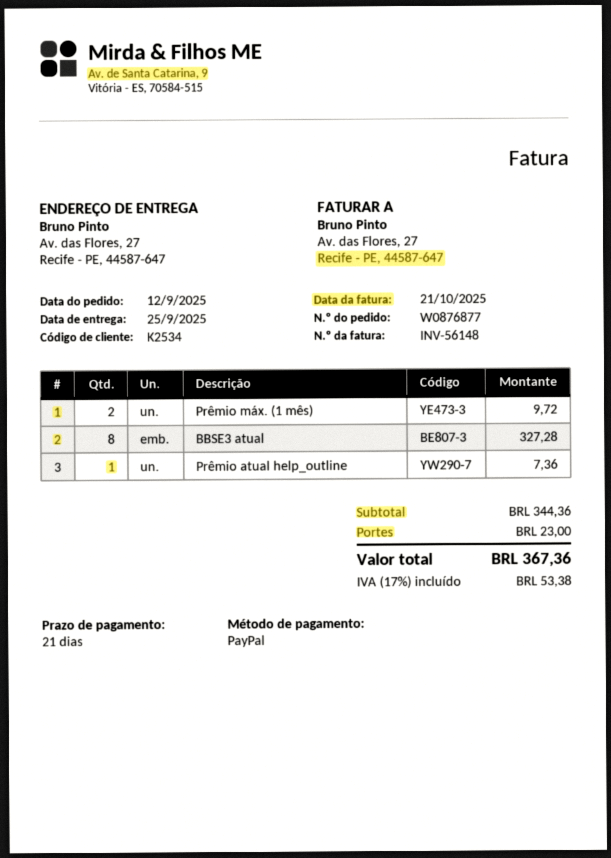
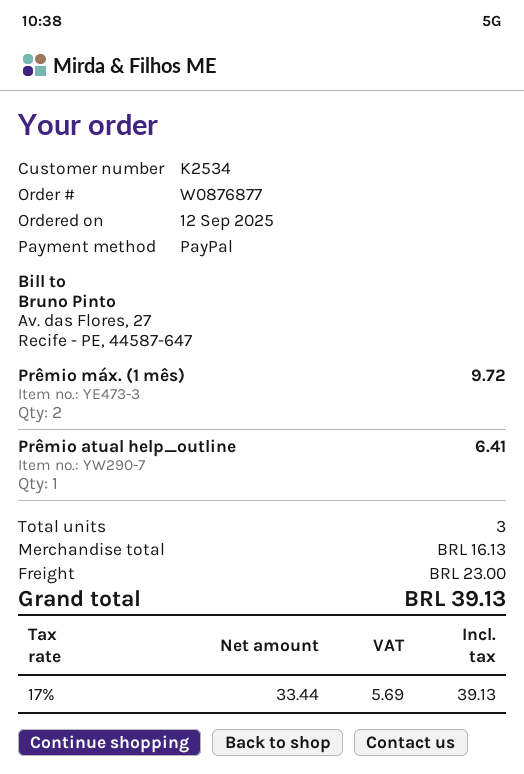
BBSE3 atual: 8 for 327.28 -> none
Prêmio atual help_outline: 1 for 7.36 -> 1 for 6.41
subtotal: 344.36 -> 16.13
tax: 17% = 53.38 -> 17% = 5.69
total: 367.36 -> 39.13

